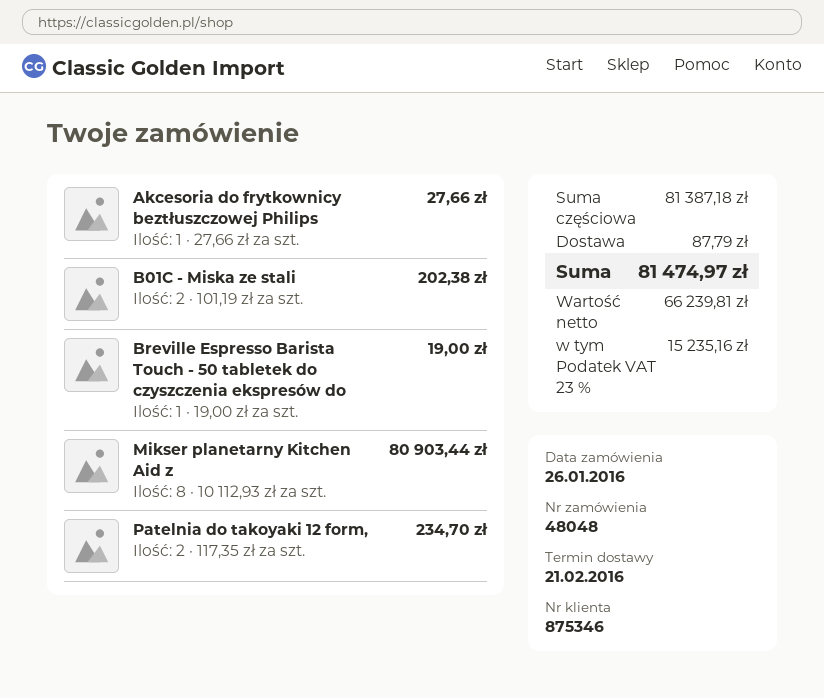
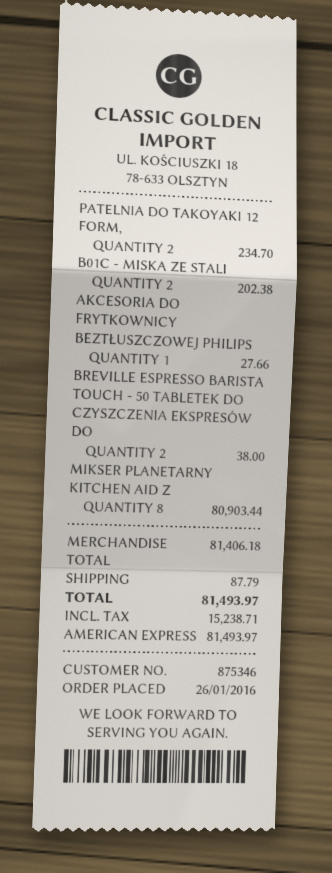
Breville Espresso Barista Touch - 50 tabletek do czyszczenia ekspresów do: 1 for 19.00 -> 2 for 38.00
subtotal: 81387.18 -> 81406.18
tax: 15235.16 -> 15238.71
total: 81474.97 -> 81493.97

